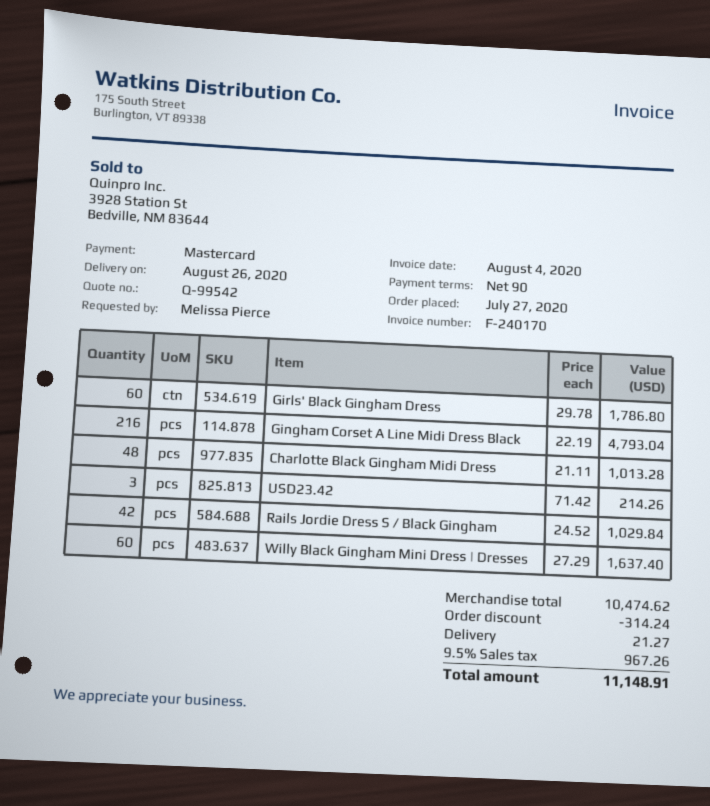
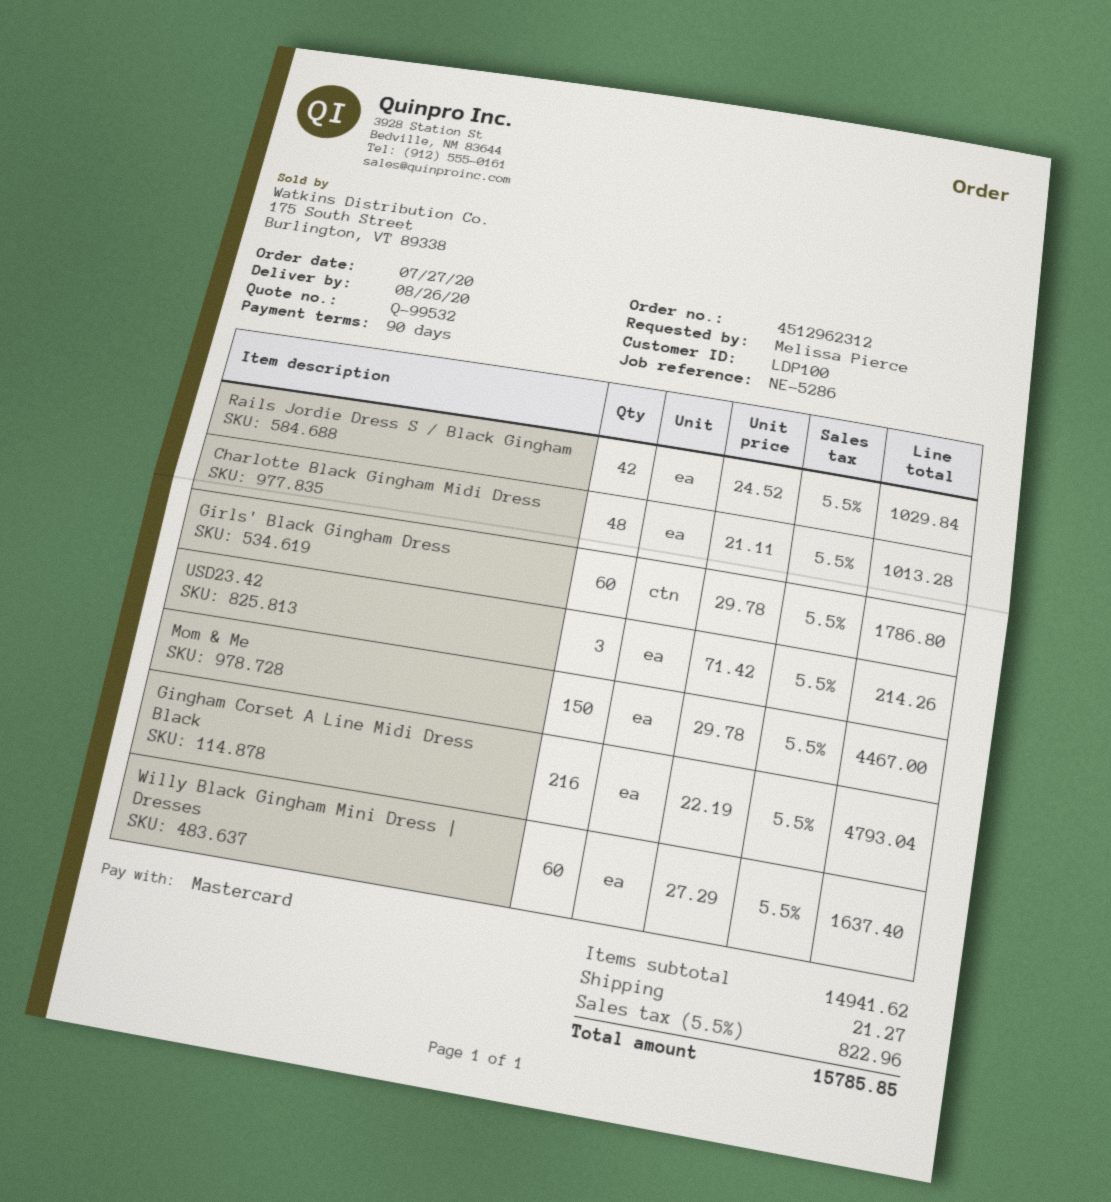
quote number: Q-99542 -> Q-99532
Mom & Me: none -> 150 x 29.78 = 4467.00
subtotal: 10474.62 -> 14941.62
discount: 314.24 -> none
tax: 9.5% = 967.26 -> 5.5% = 822.96
total: 11148.91 -> 15785.85

